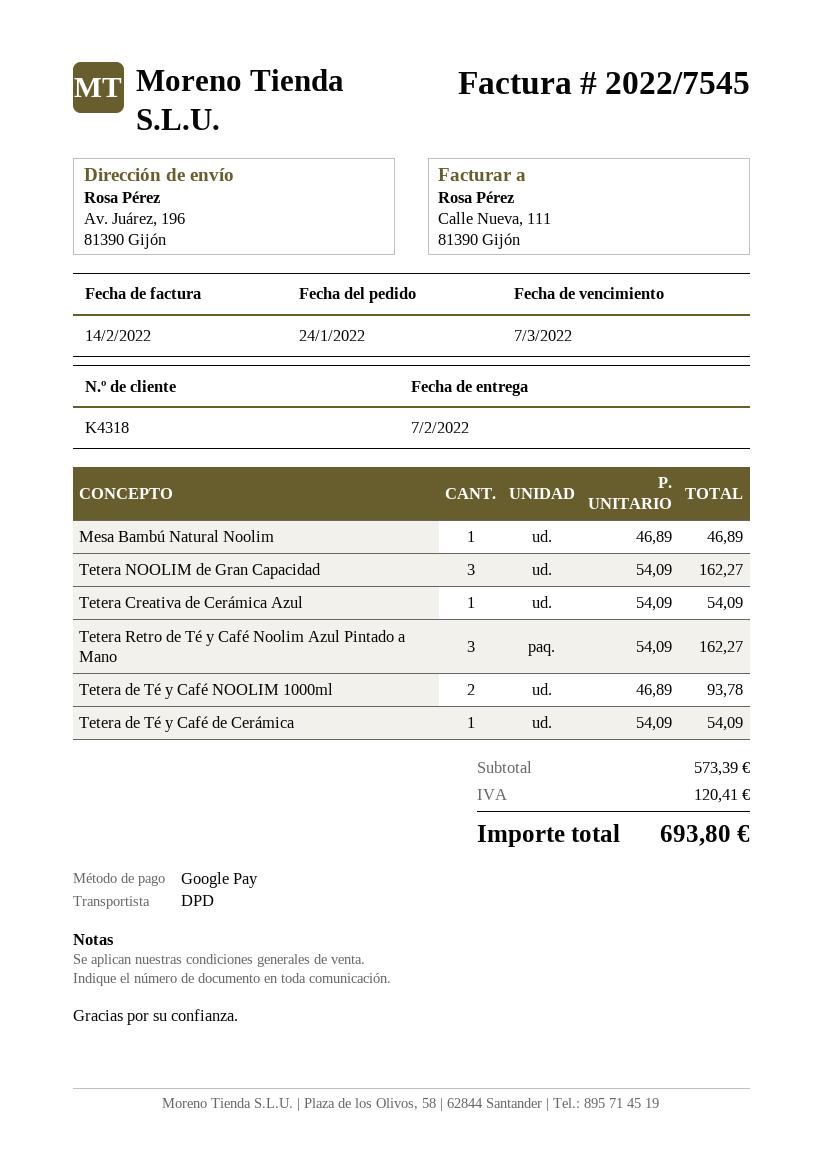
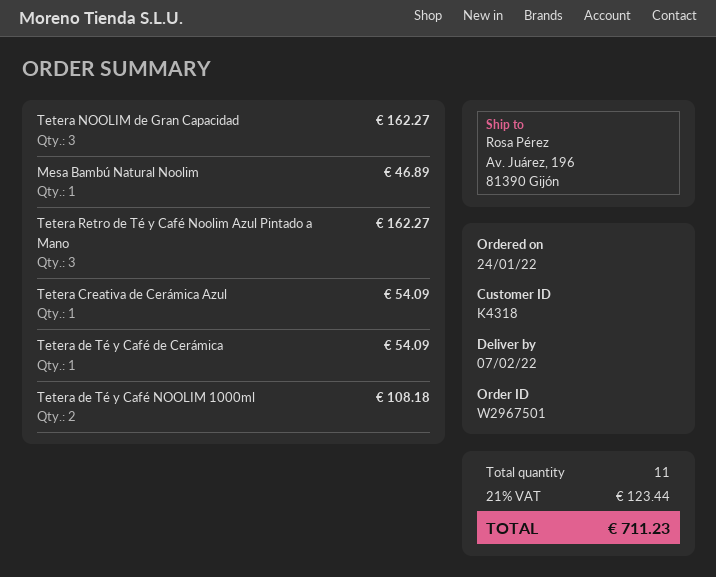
Tetera de Té y Café NOOLIM 1000ml: 2 for 93.78 -> 2 for 108.18
tax: 120.41 -> 123.44
total: 693.80 -> 711.23

